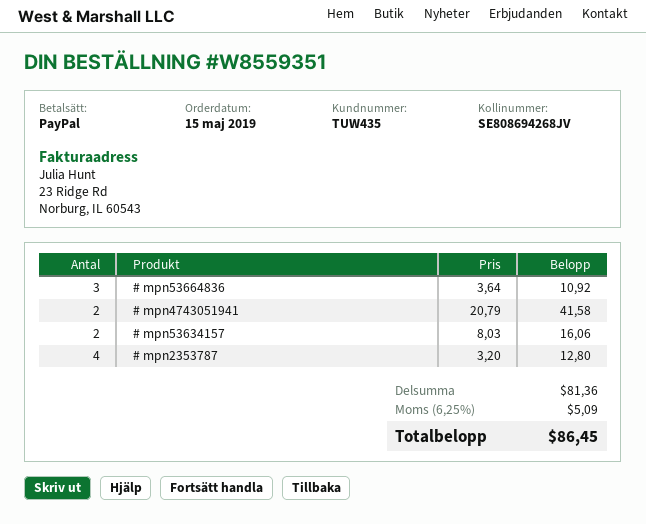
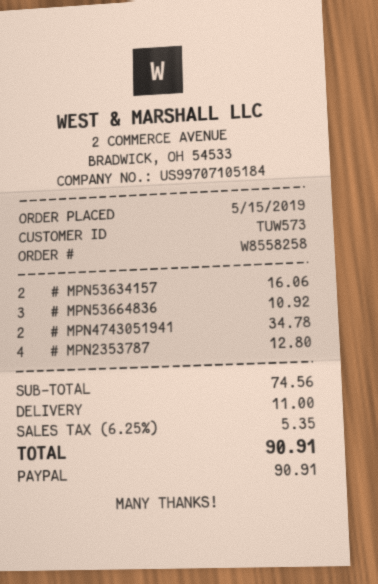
order number: W8559351 -> W8558258
customer number: TUW435 -> TUW573
# mpn4743051941: 2 for 41.58 -> 2 for 34.78
subtotal: 81.36 -> 74.56
shipping: none -> 11.00
tax: 6.25% = 5.09 -> 6.25% = 5.35
total: 86.45 -> 90.91

